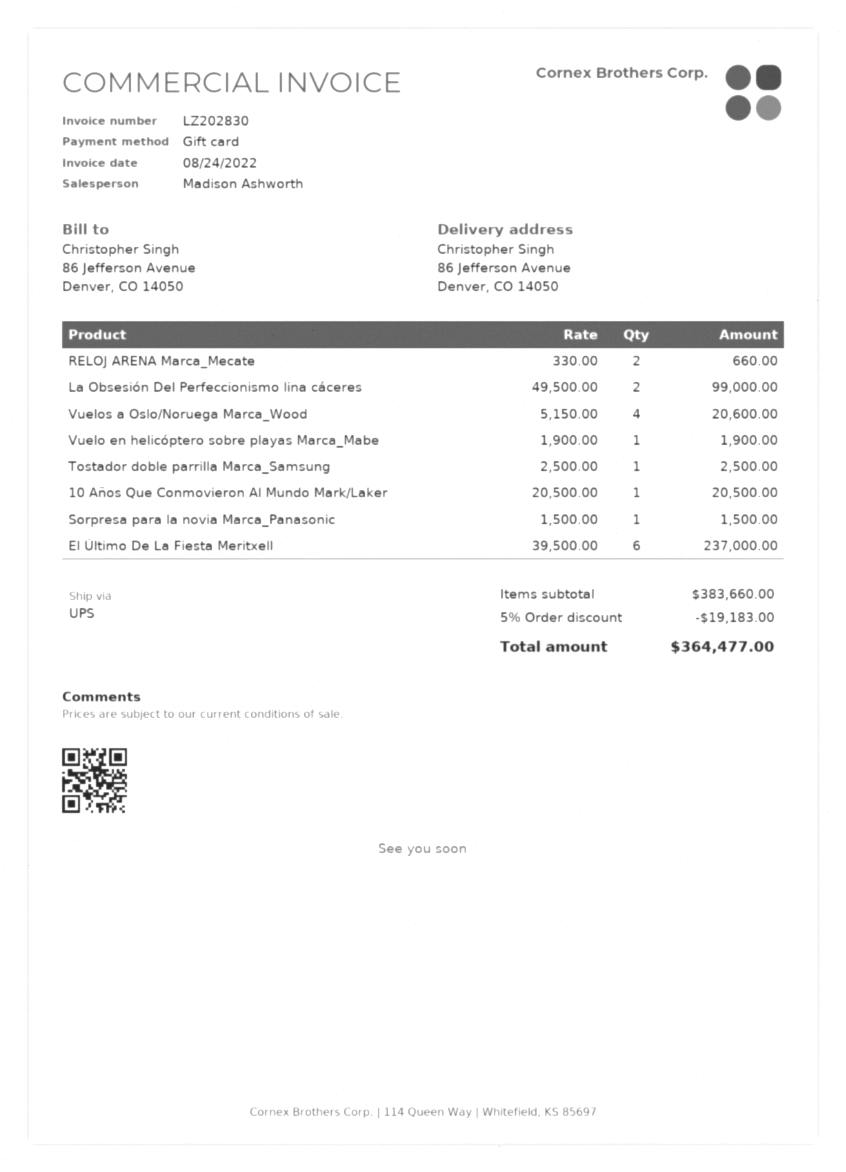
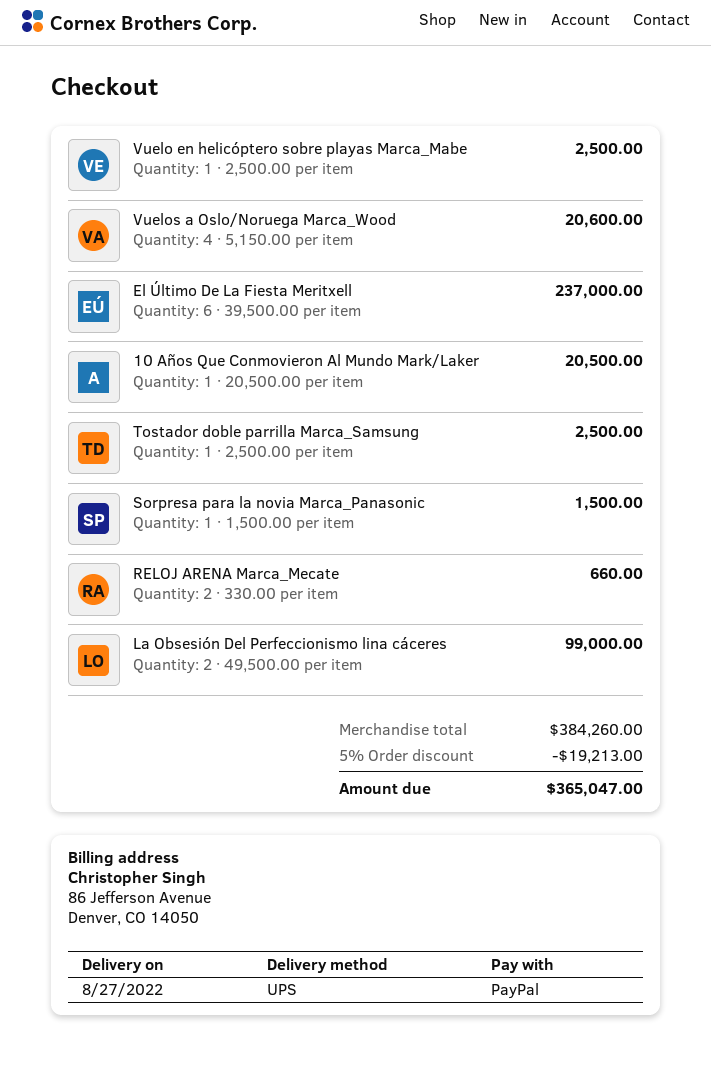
payment method: gift card -> PayPal
Vuelo en helicóptero sobre playas Marca_Mabe: 1 x 1900.00 = 1900.00 -> 1 x 2500.00 = 2500.00
subtotal: 383660.00 -> 384260.00
discount: 5% = 19183.00 -> 5% = 19213.00
total: 364477.00 -> 365047.00

